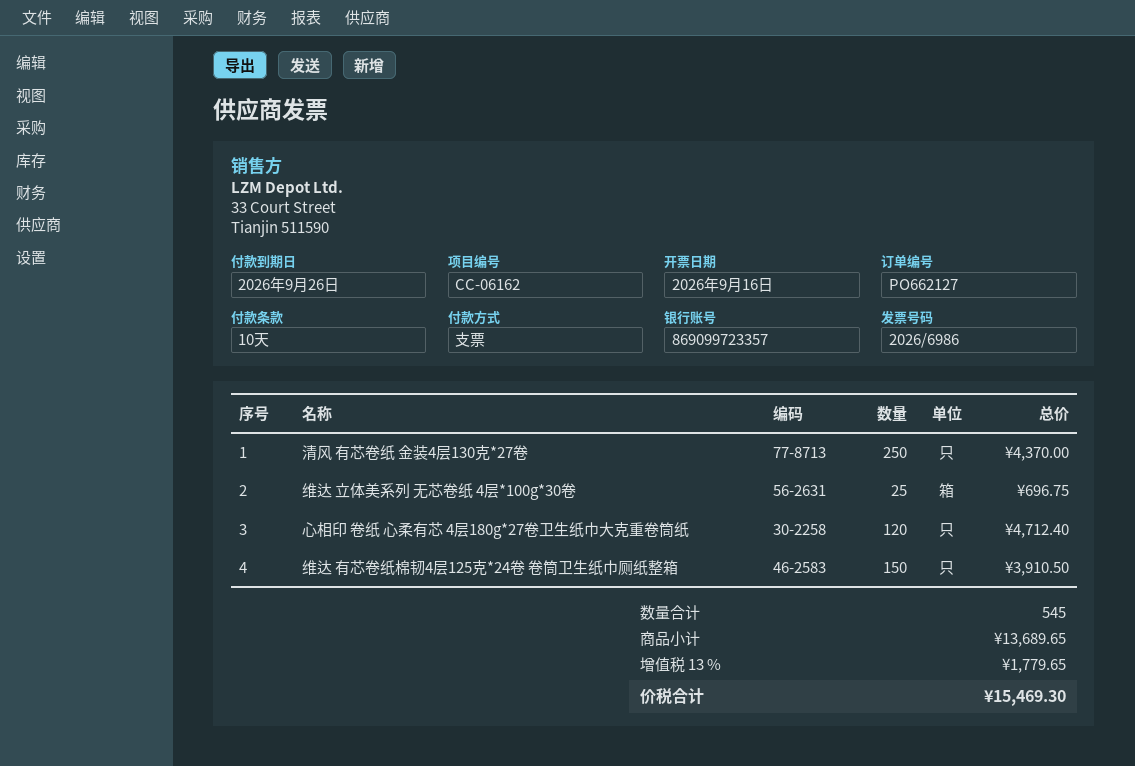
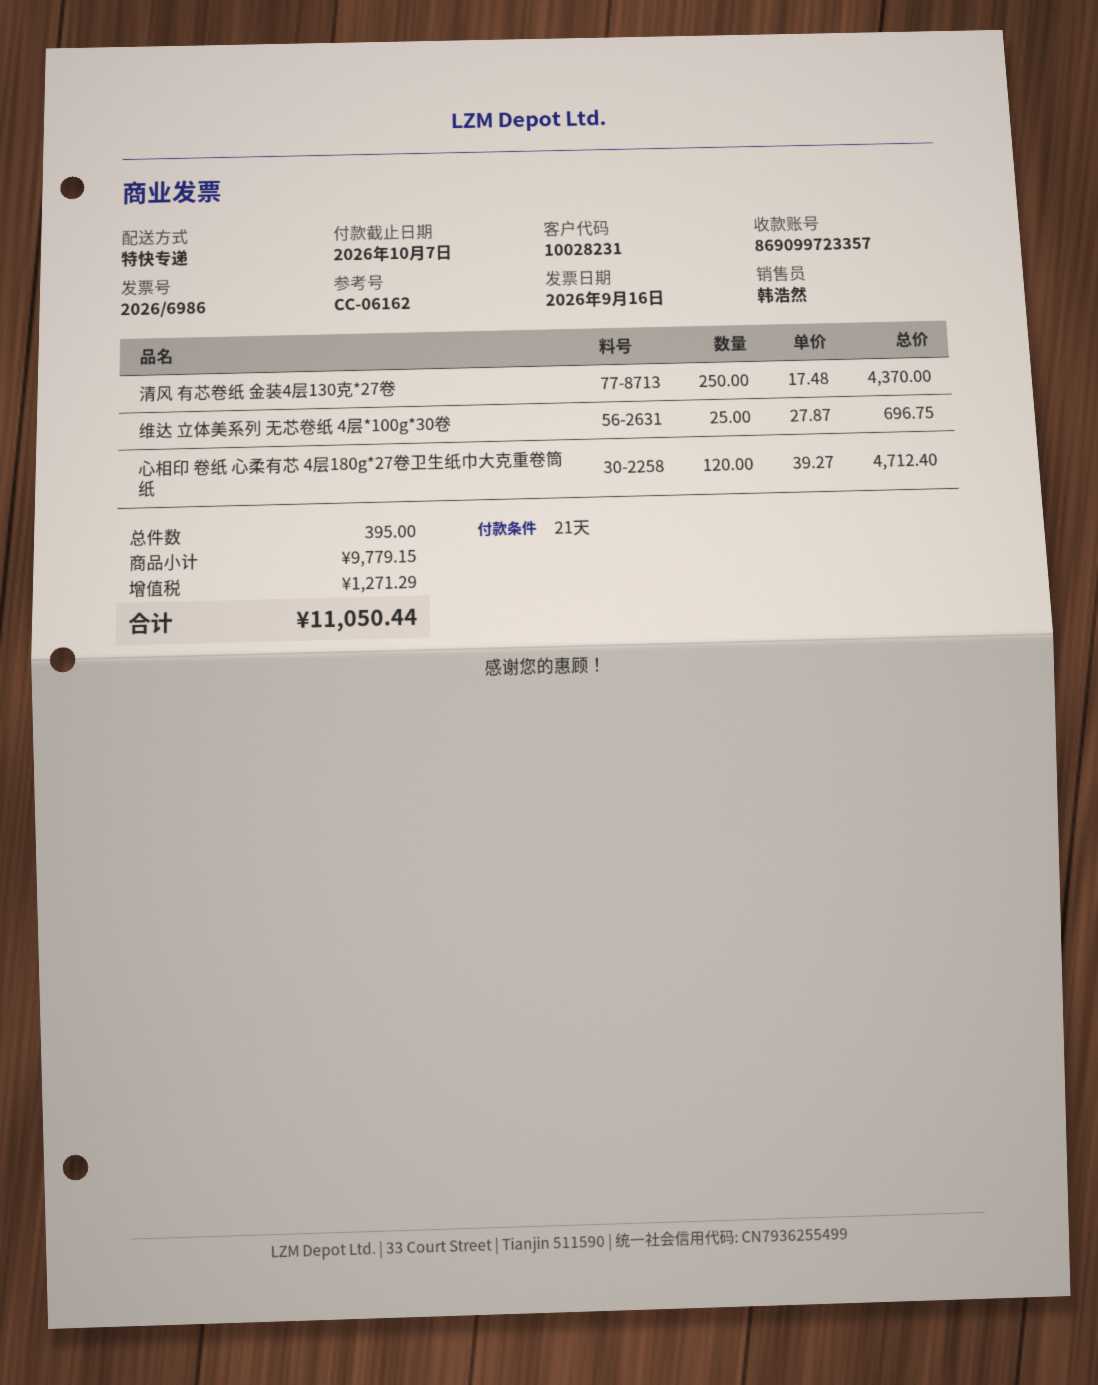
payment terms: 10 days -> 21 days
due date: 2026-09-26 -> 2026-10-07
维达 有芯卷纸棉韧4层125克*24卷 卷筒卫生纸巾厕纸整箱: 150 for 3910.50 -> none
total quantity: 545 -> 395
subtotal: 13689.65 -> 9779.15
tax: 1779.65 -> 1271.29
total: 15469.30 -> 11050.44

